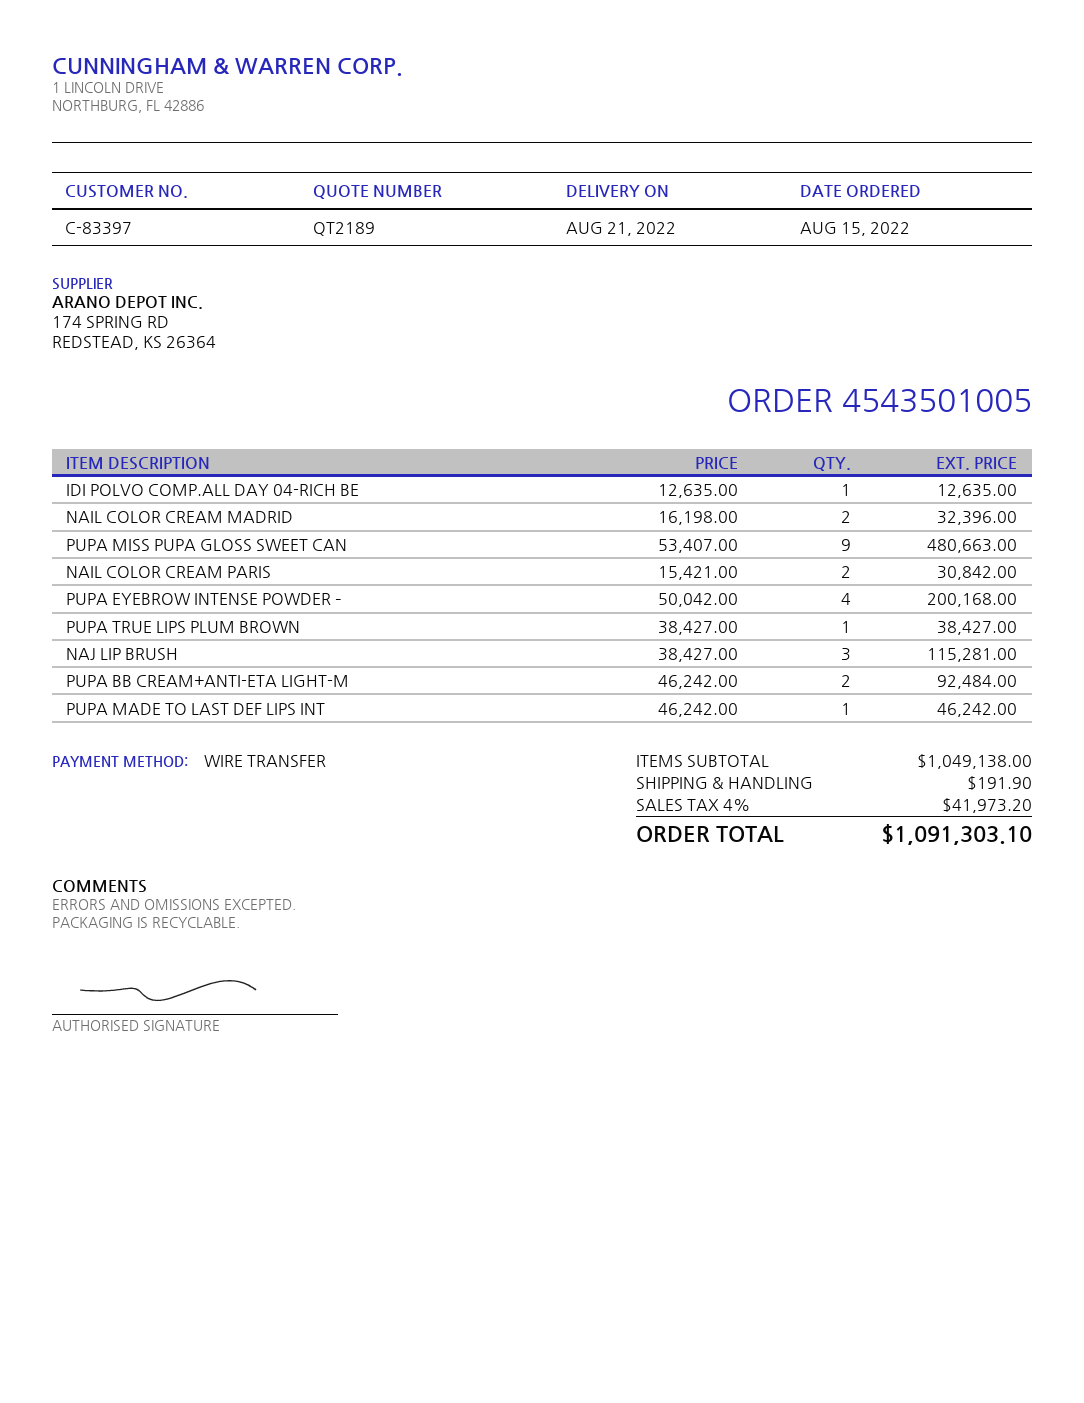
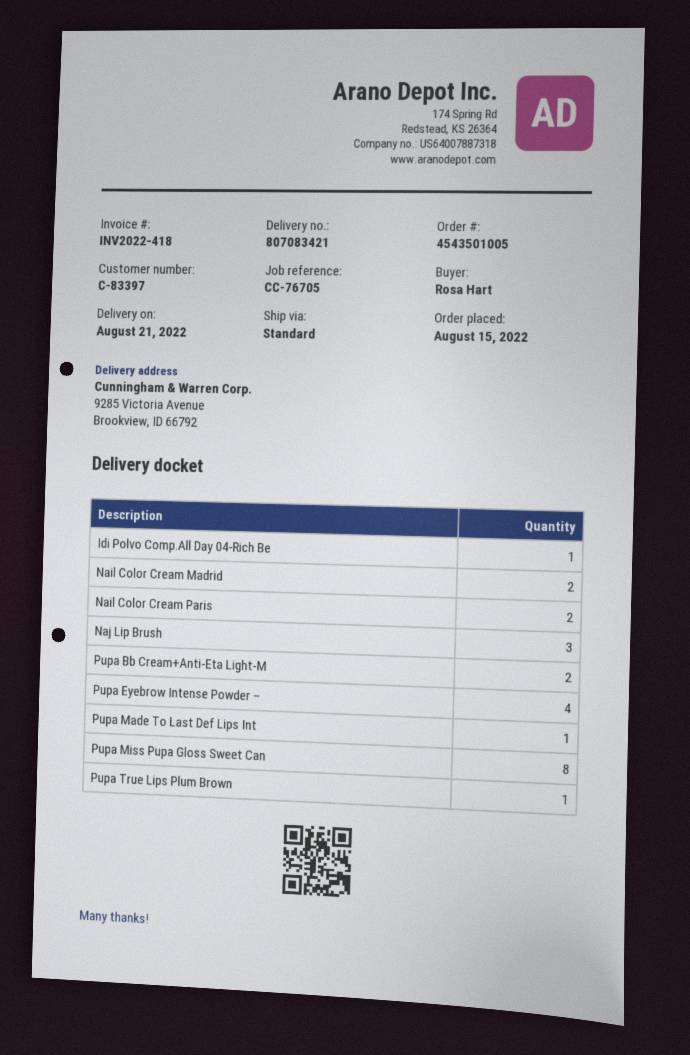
PUPA MISS PUPA GLOSS SWEET CAN: 9 -> 8

